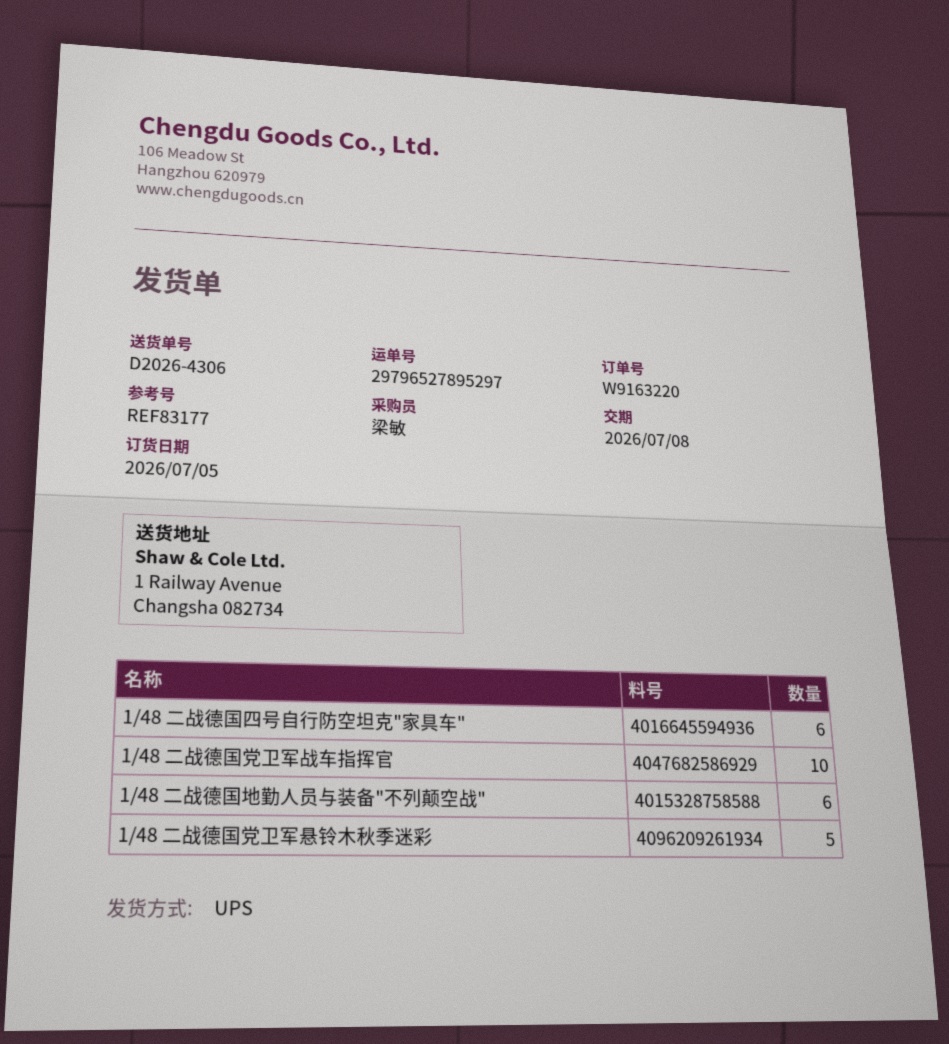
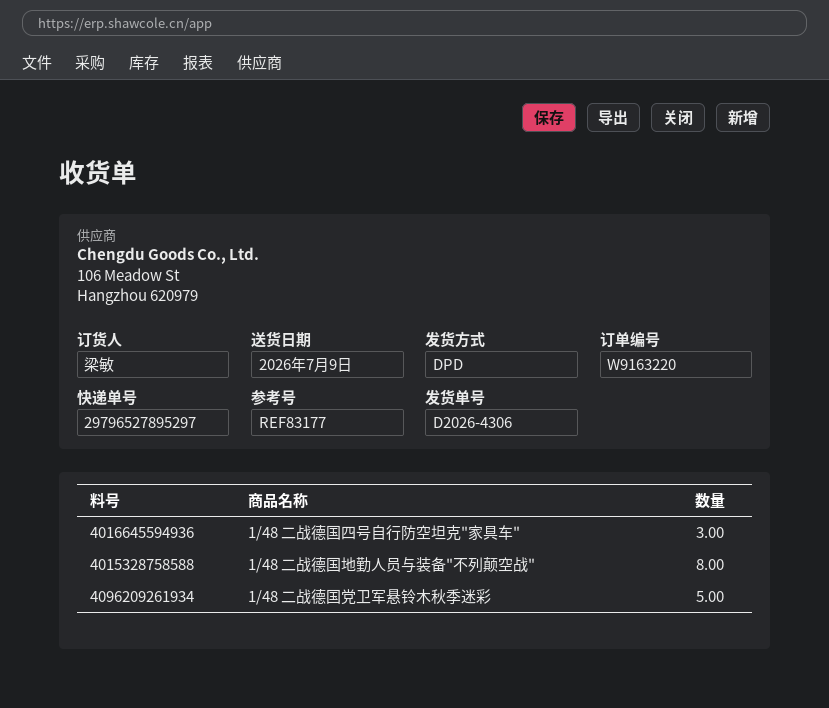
delivery date: 2026-07-08 -> 2026-07-09
shipping method: UPS -> DPD
1/48 二战德国四号自行防空坦克"家具车": 6 -> 3
1/48 二战德国党卫军战车指挥官: 10 -> none
1/48 二战德国地勤人员与装备"不列颠空战": 6 -> 8

